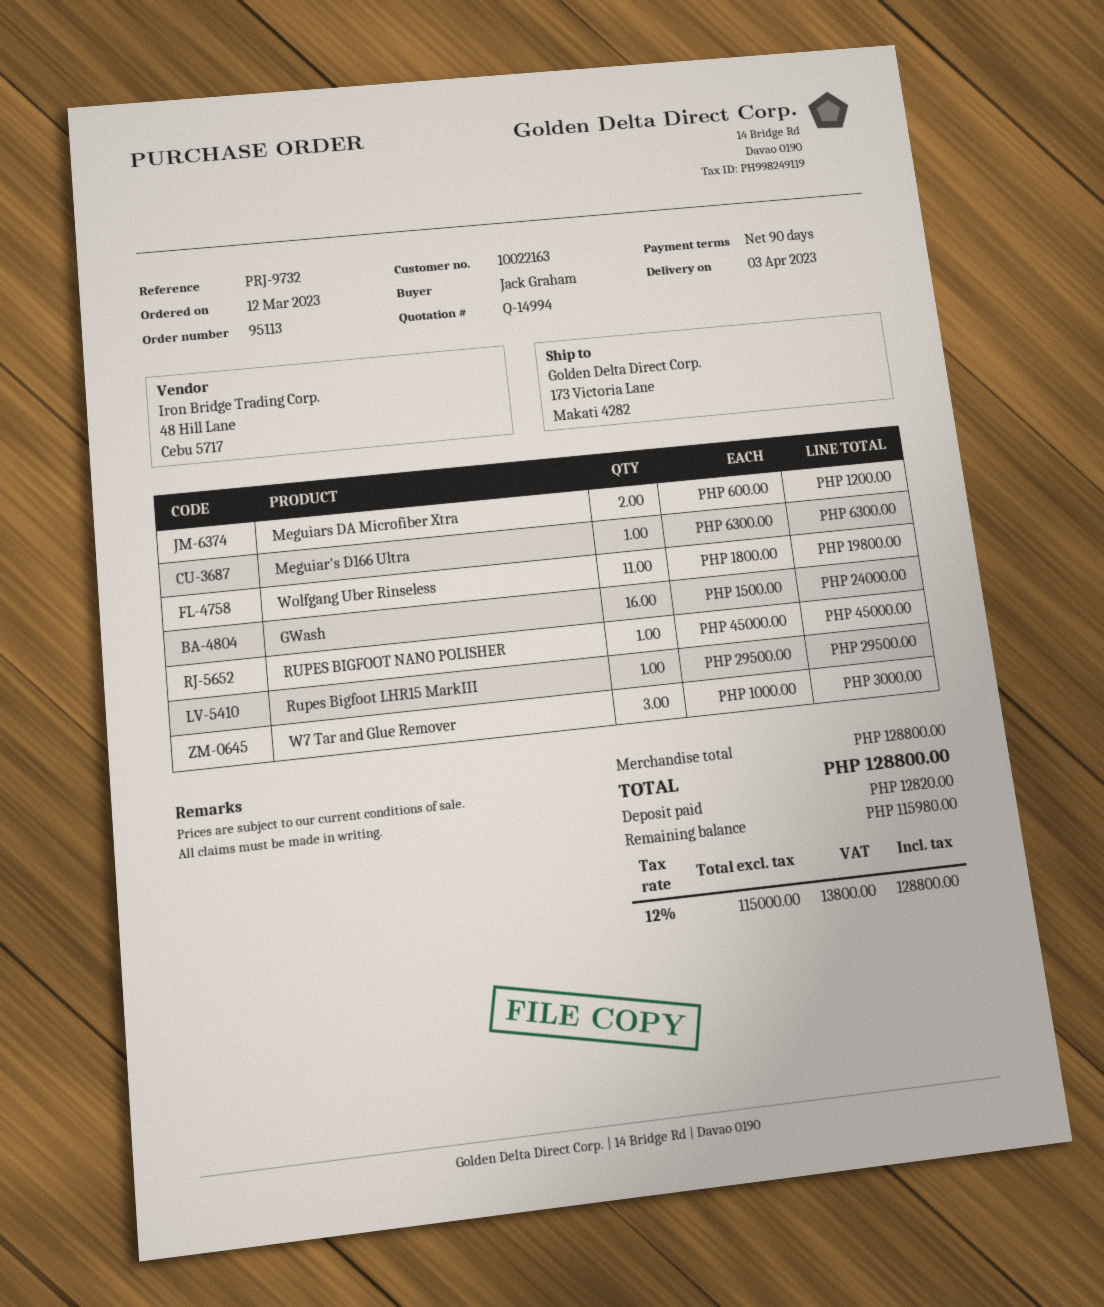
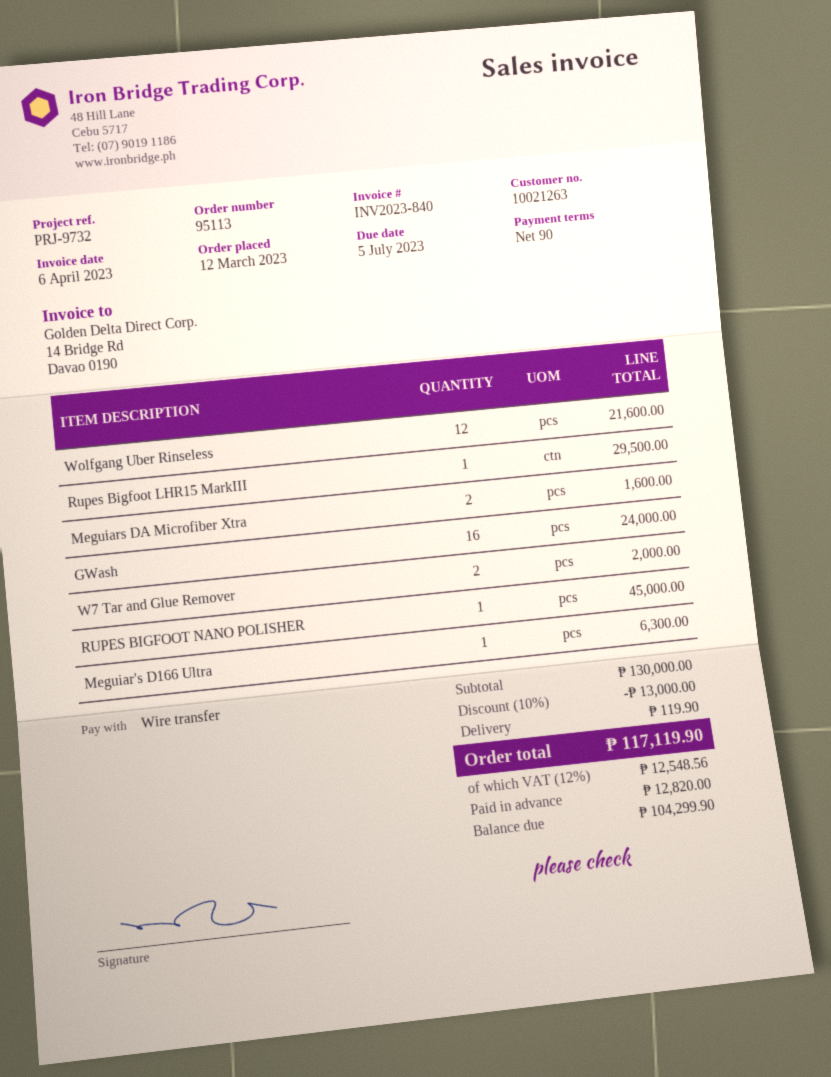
customer number: 10022163 -> 10021263
Meguiars DA Microfiber Xtra: 2 for 1200.00 -> 2 for 1600.00
Wolfgang Uber Rinseless: 11 for 19800.00 -> 12 for 21600.00
W7 Tar and Glue Remover: 3 for 3000.00 -> 2 for 2000.00
subtotal: 128800.00 -> 130000.00
discount: none -> 10% = 13000.00
shipping: none -> 119.90
tax: 12% = 13800.00 -> 12% = 12548.56
total: 128800.00 -> 117119.90
balance: 115980.00 -> 104299.90

